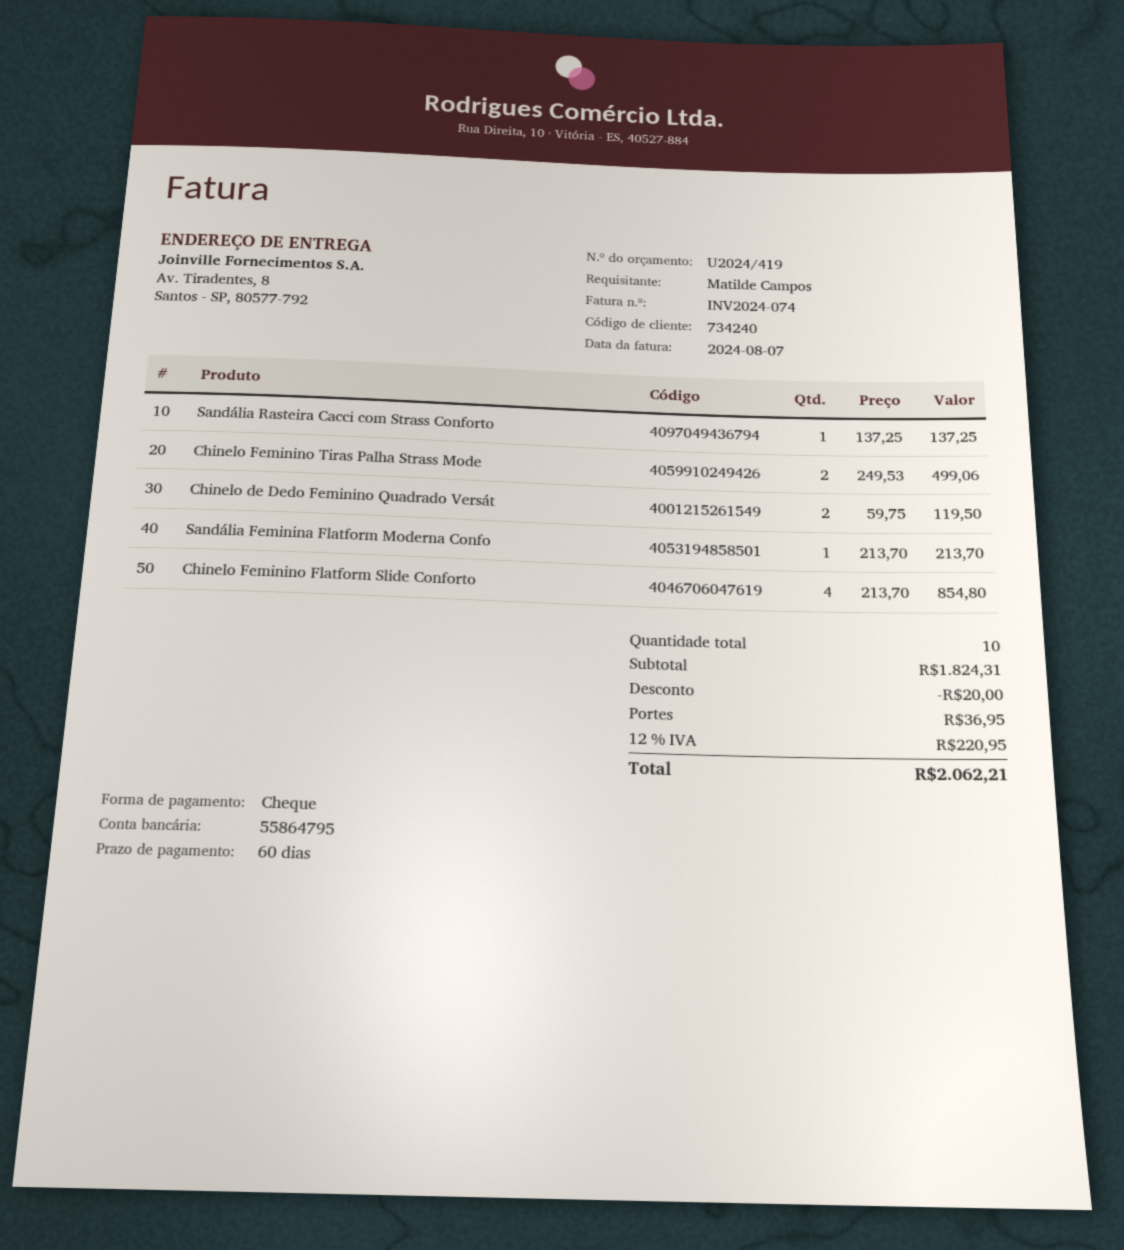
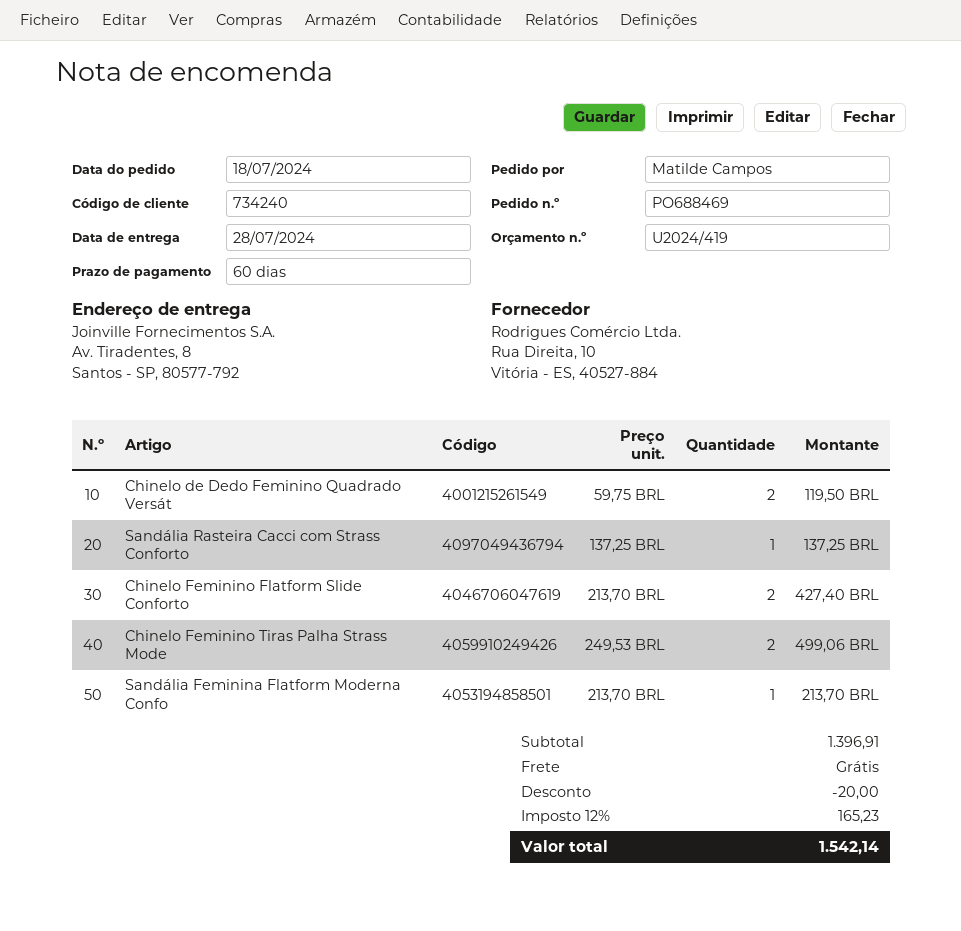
Chinelo Feminino Flatform Slide Conforto: 4 x 213.70 = 854.80 -> 2 x 213.70 = 427.40
subtotal: 1824.31 -> 1396.91
shipping: 36.95 -> 0.00
tax: 12% = 220.95 -> 12% = 165.23
total: 2062.21 -> 1542.14

